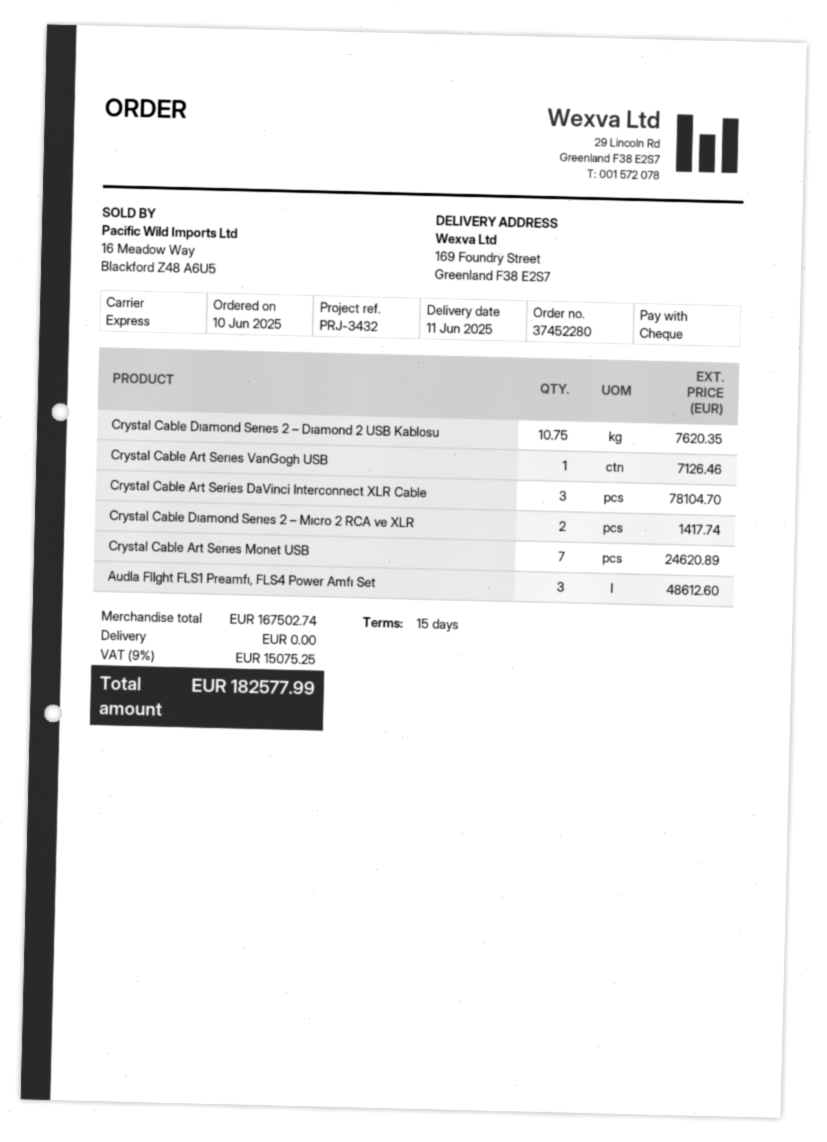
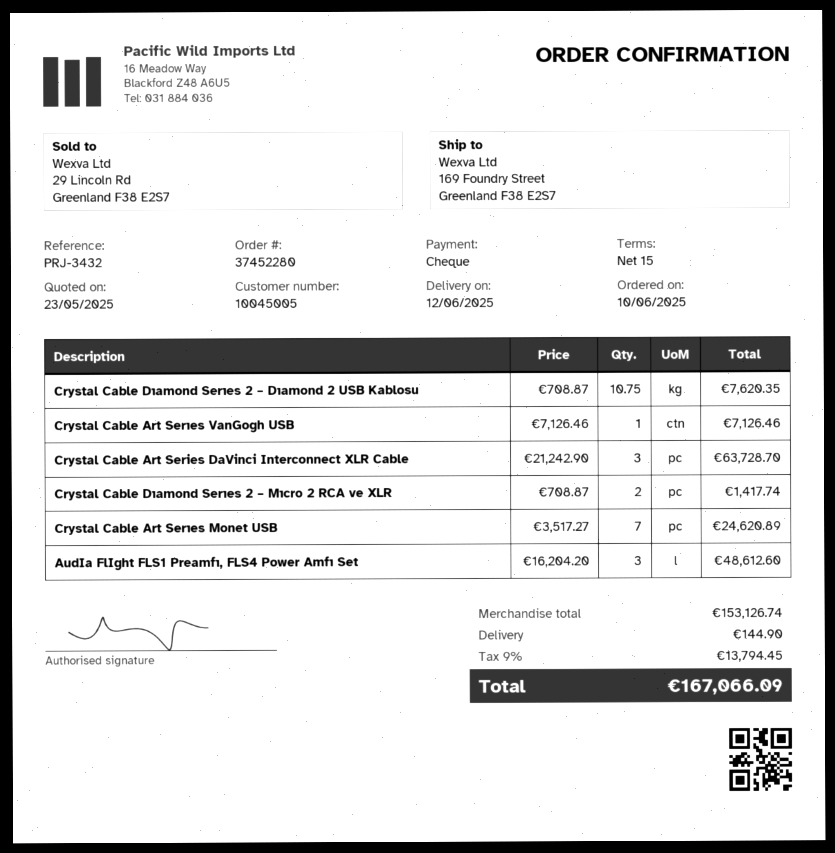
delivery date: 2025-06-11 -> 2025-06-12
Crystal Cable Art Series DaVinci Interconnect XLR Cable: 3 for 78104.70 -> 3 for 63728.70
subtotal: 167502.74 -> 153126.74
shipping: 0.00 -> 144.90
tax: 9% = 15075.25 -> 9% = 13794.45
total: 182577.99 -> 167066.09

